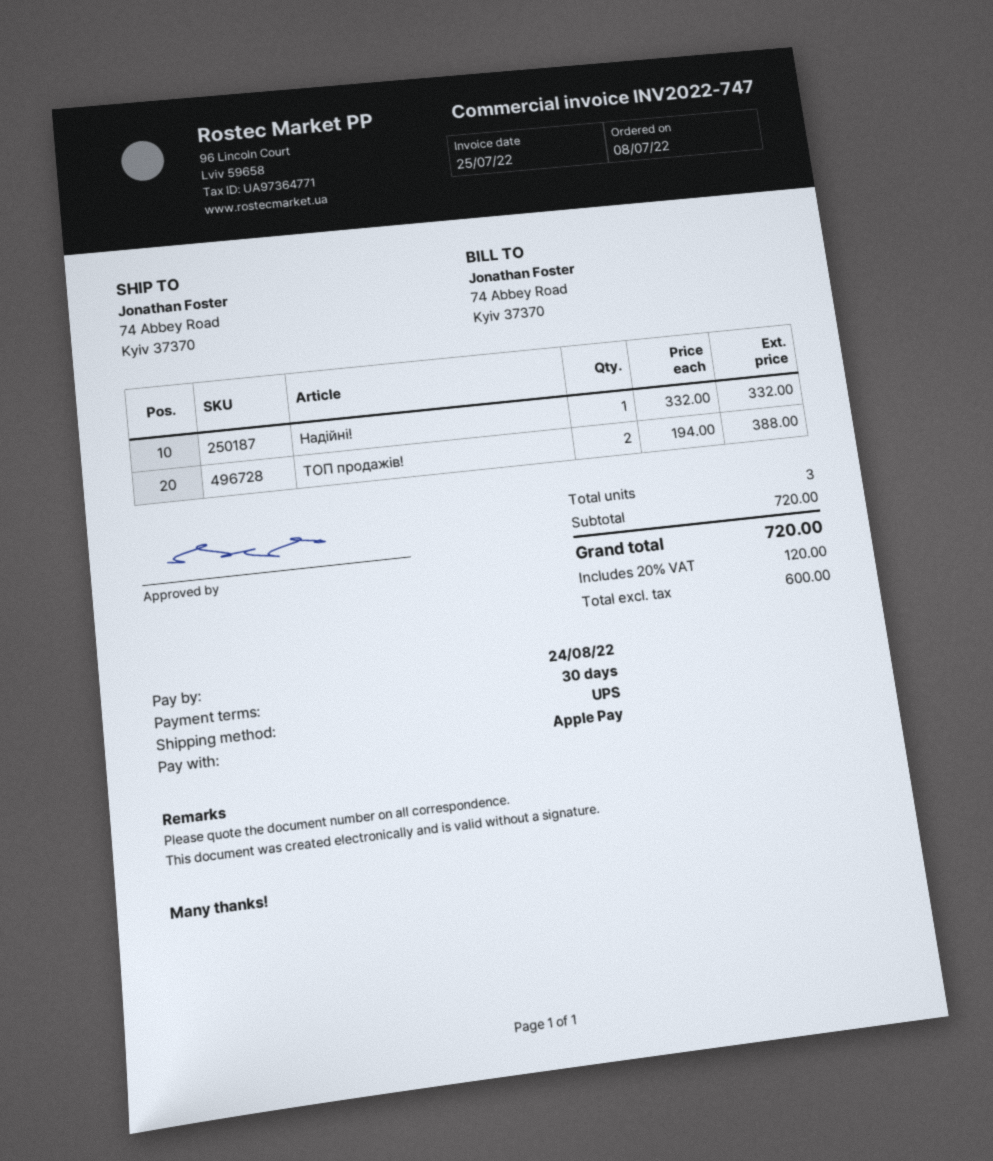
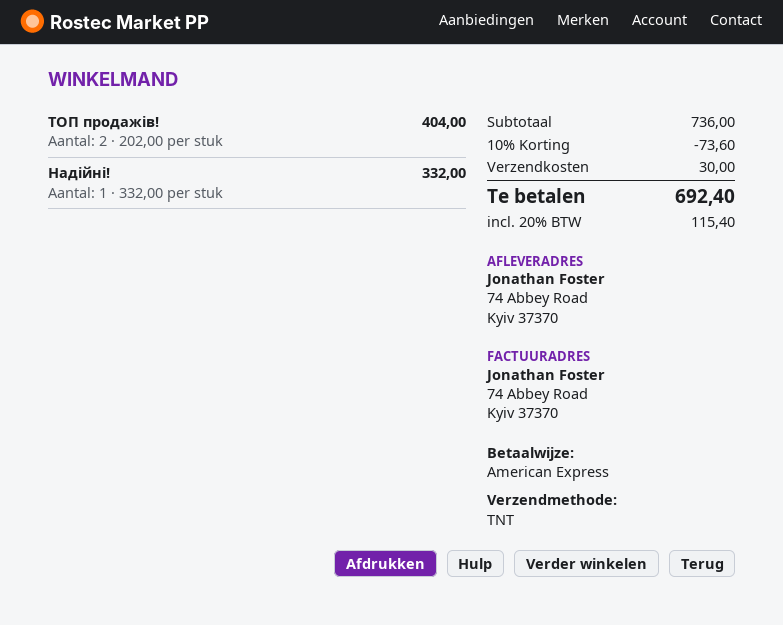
payment method: Apple Pay -> American Express
shipping method: UPS -> TNT
ТОП продажів!: 2 x 194.00 = 388.00 -> 2 x 202.00 = 404.00
subtotal: 720.00 -> 736.00
discount: none -> 10% = 73.60
shipping: none -> 30.00
tax: 20% = 120.00 -> 20% = 115.40
total: 720.00 -> 692.40

